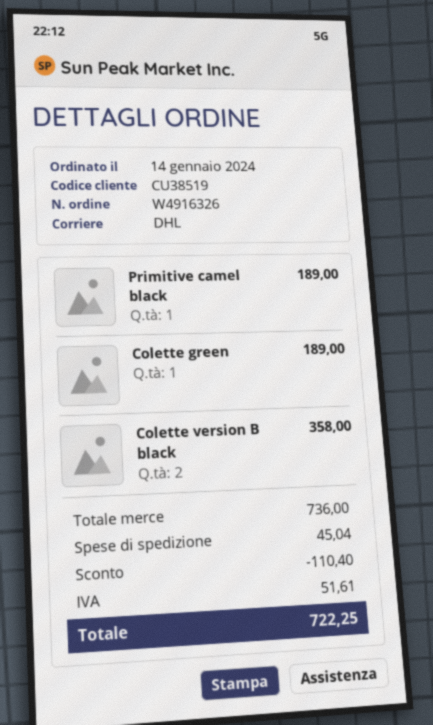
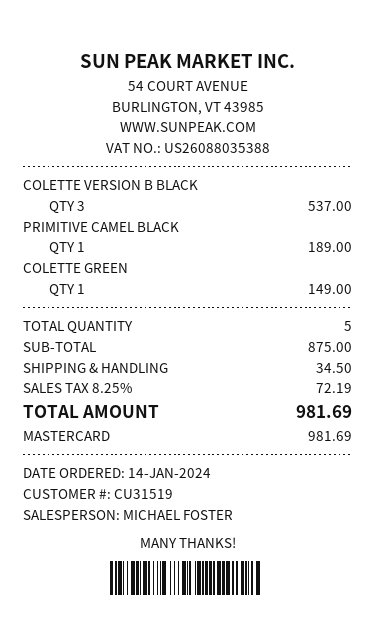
customer number: CU38519 -> CU31519
Colette green: 1 for 189.00 -> 1 for 149.00
Colette version B black: 2 for 358.00 -> 3 for 537.00
subtotal: 736.00 -> 875.00
discount: 110.40 -> none
shipping: 45.04 -> 34.50
tax: 51.61 -> 72.19
total: 722.25 -> 981.69

